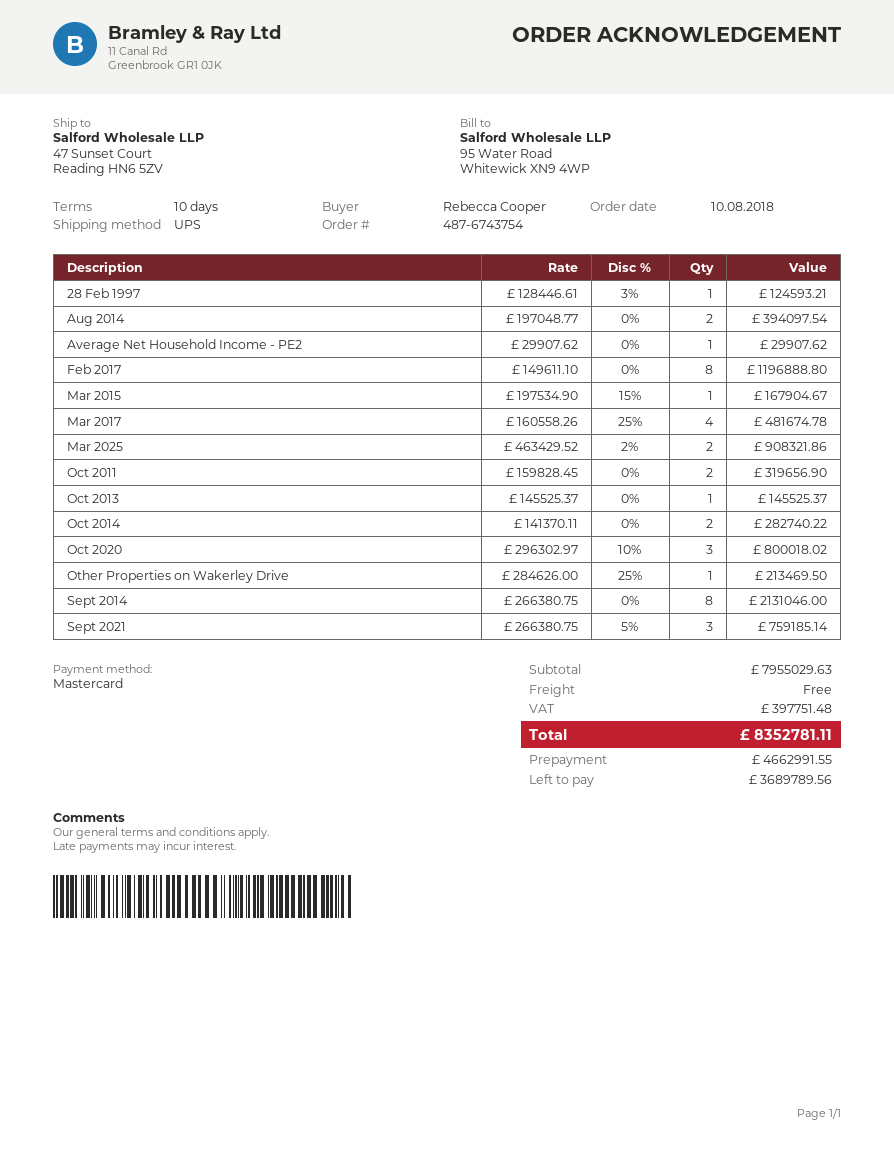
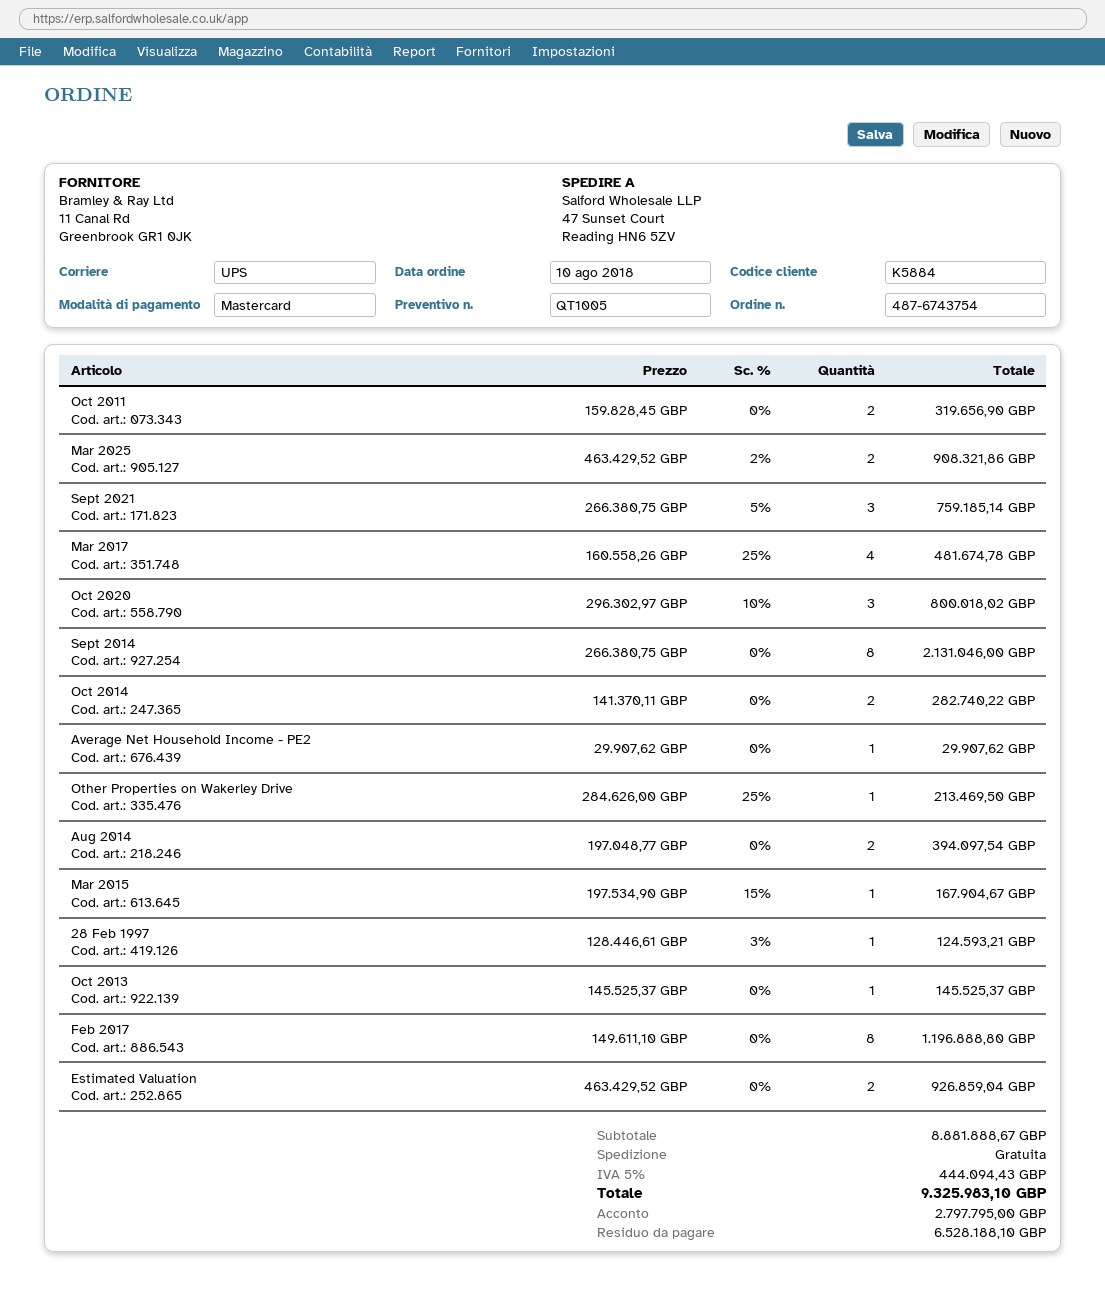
Estimated Valuation: none -> 2 x 463429.52 = 926859.04
subtotal: 7955029.63 -> 8881888.67
tax: 397751.48 -> 444094.43
total: 8352781.11 -> 9325983.10
deposit: 4662991.55 -> 2797795.00
balance: 3689789.56 -> 6528188.10

